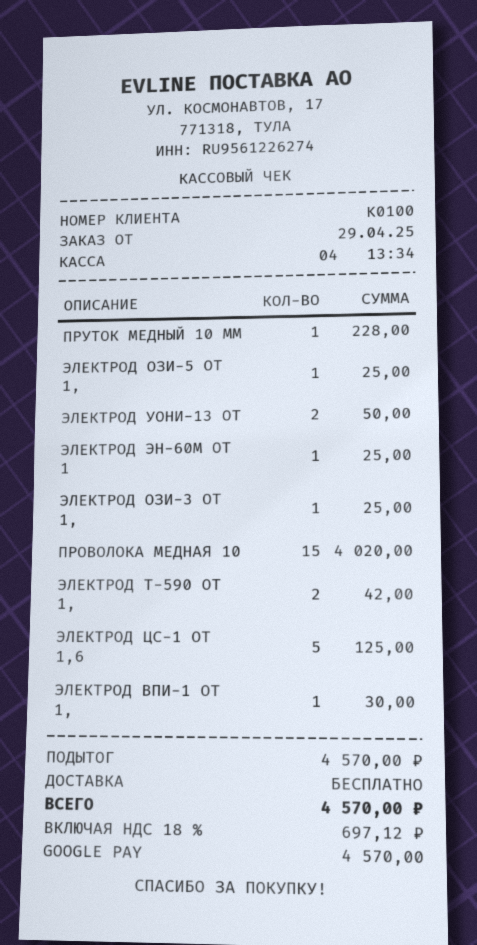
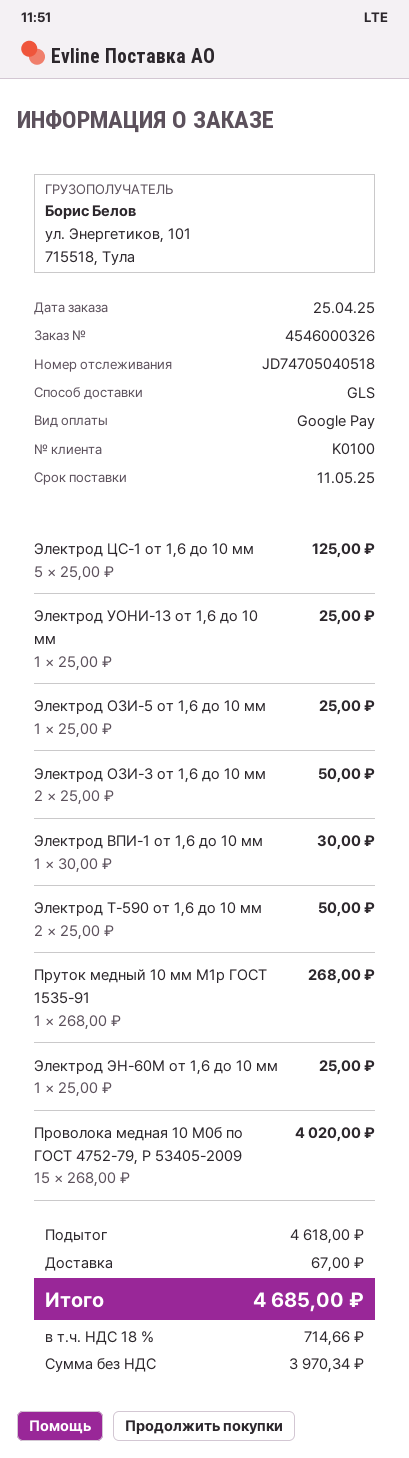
order date: 2025-04-29 -> 2025-04-25
ПРУТОК МЕДНЫЙ 10 ММ: 1 for 228.00 -> 1 for 268.00
ЭЛЕКТРОД УОНИ-13 ОТ: 2 for 50.00 -> 1 for 25.00
ЭЛЕКТРОД ОЗИ-3 ОТ 1,: 1 for 25.00 -> 2 for 50.00
ЭЛЕКТРОД Т-590 ОТ 1,: 2 for 42.00 -> 2 for 50.00
subtotal: 4570.00 -> 4618.00
shipping: 0.00 -> 67.00
tax: 18% = 697.12 -> 18% = 714.66
total: 4570.00 -> 4685.00

